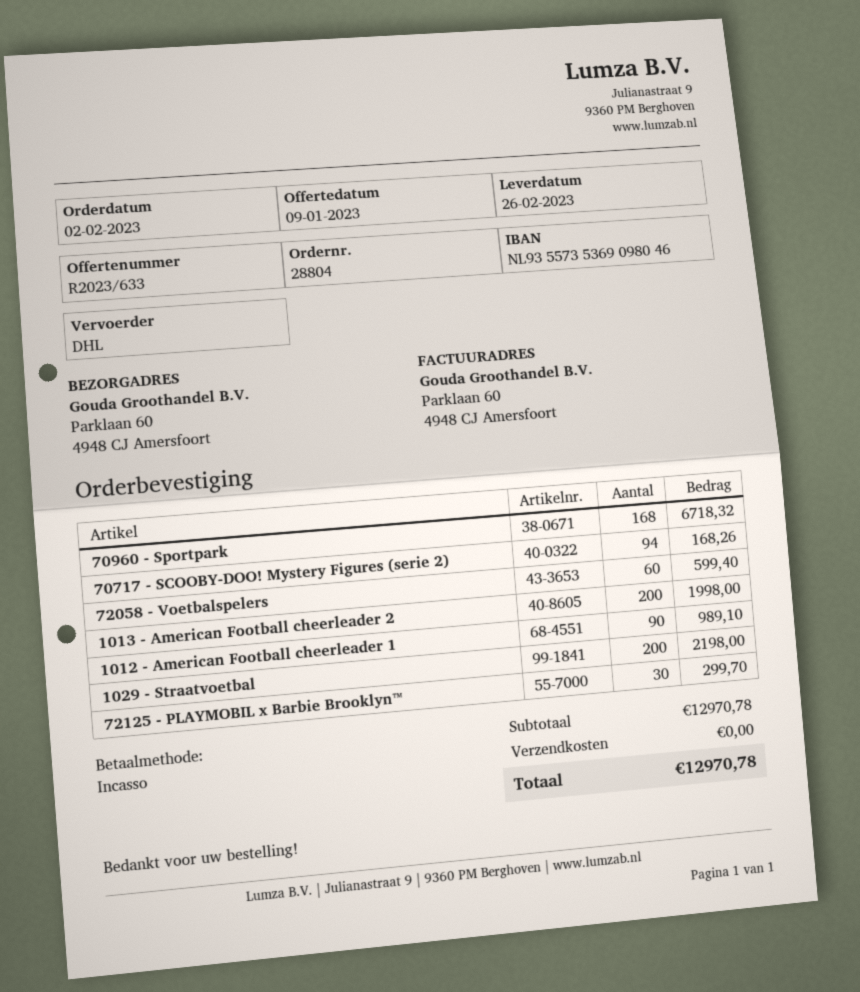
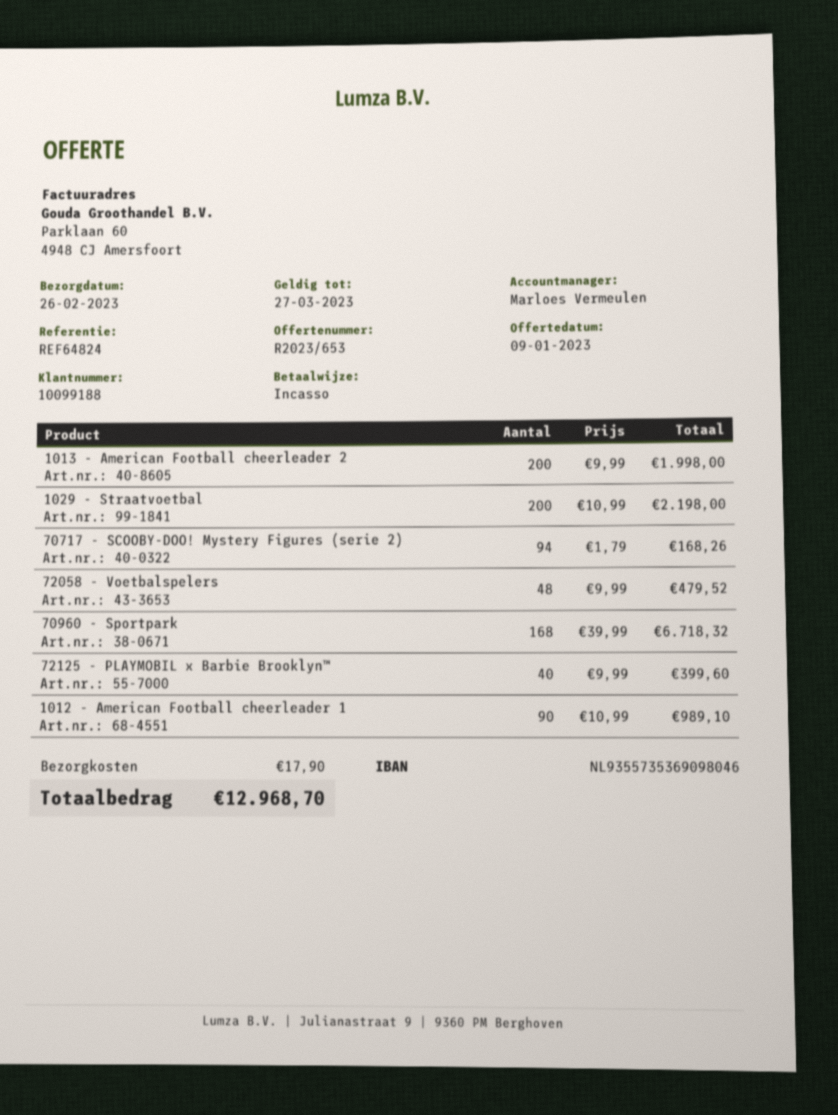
quote number: R2023/633 -> R2023/653
72058 - Voetbalspelers: 60 for 599.40 -> 48 for 479.52
72125 - PLAYMOBIL x Barbie Brooklyn™: 30 for 299.70 -> 40 for 399.60
shipping: 0.00 -> 17.90
total: 12970.78 -> 12968.70

